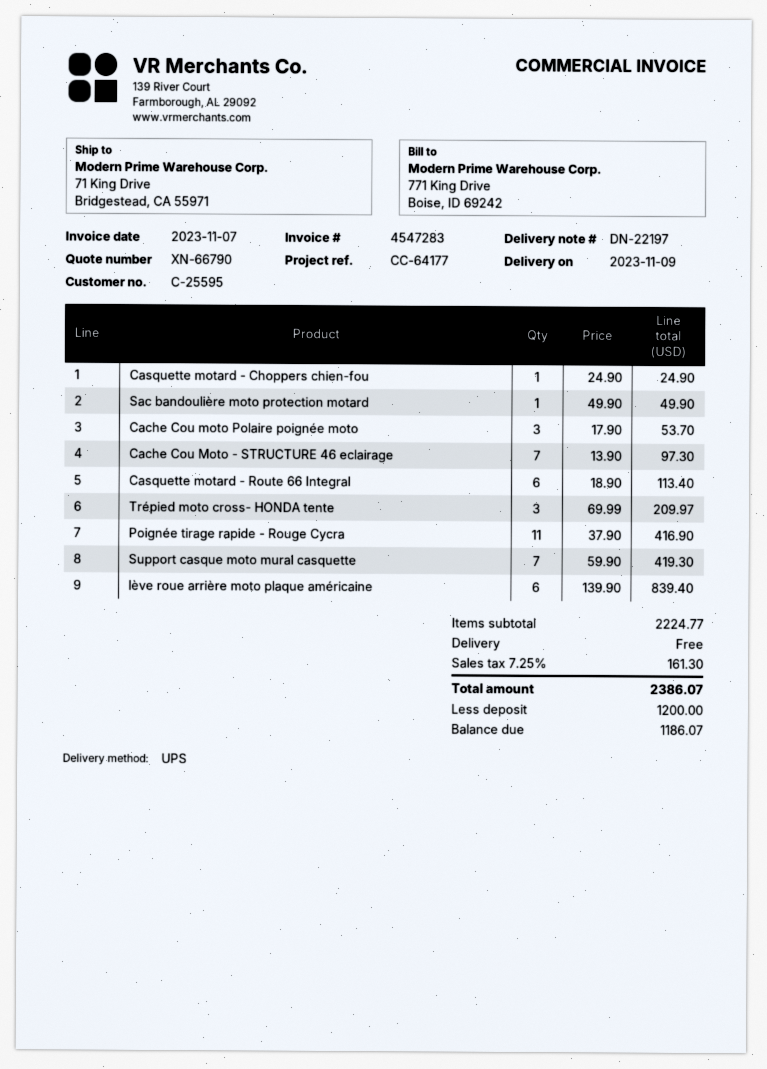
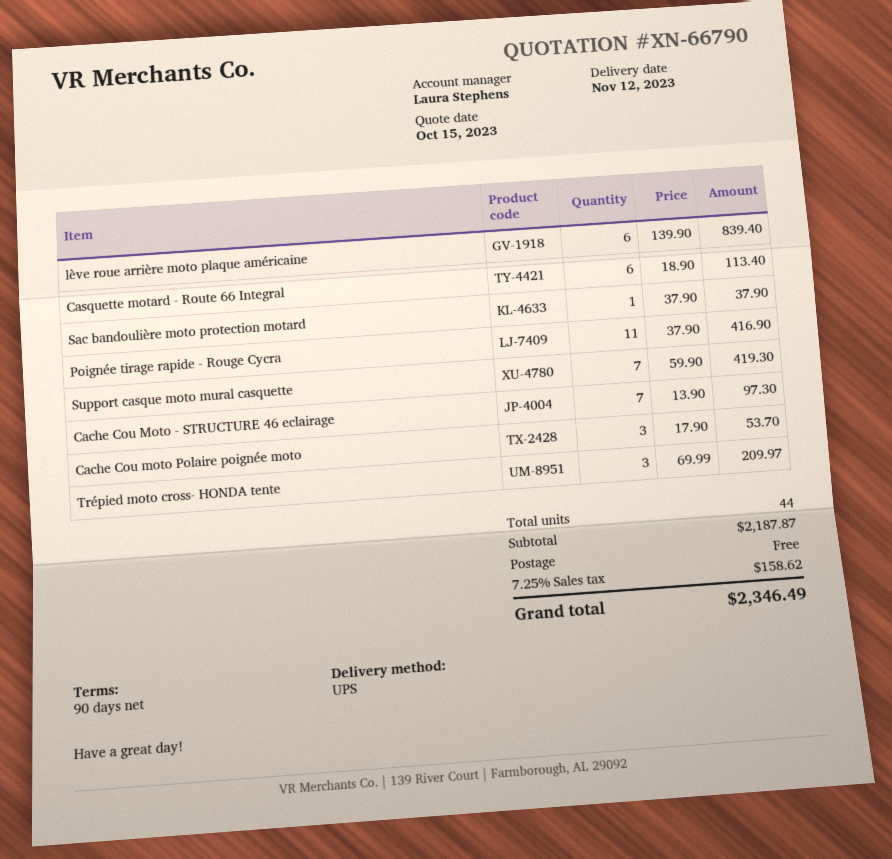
delivery date: 2023-11-09 -> 2023-11-12
Casquette motard - Choppers chien-fou: 1 x 24.90 = 24.90 -> none
Sac bandoulière moto protection motard: 1 x 49.90 = 49.90 -> 1 x 37.90 = 37.90
subtotal: 2224.77 -> 2187.87
tax: 7.25% = 161.30 -> 7.25% = 158.62
total: 2386.07 -> 2346.49

